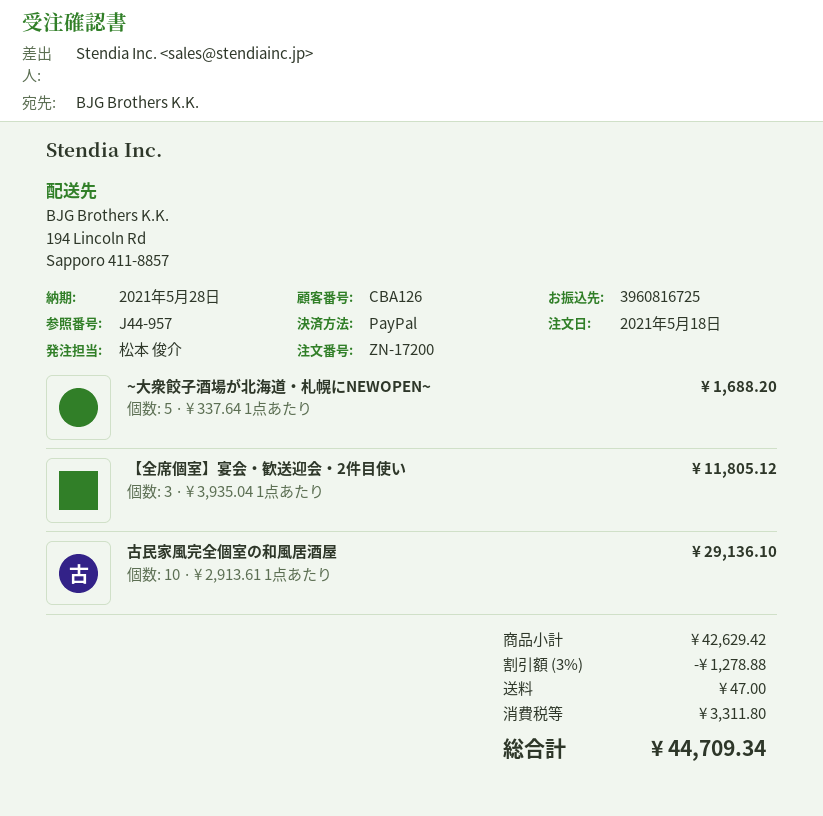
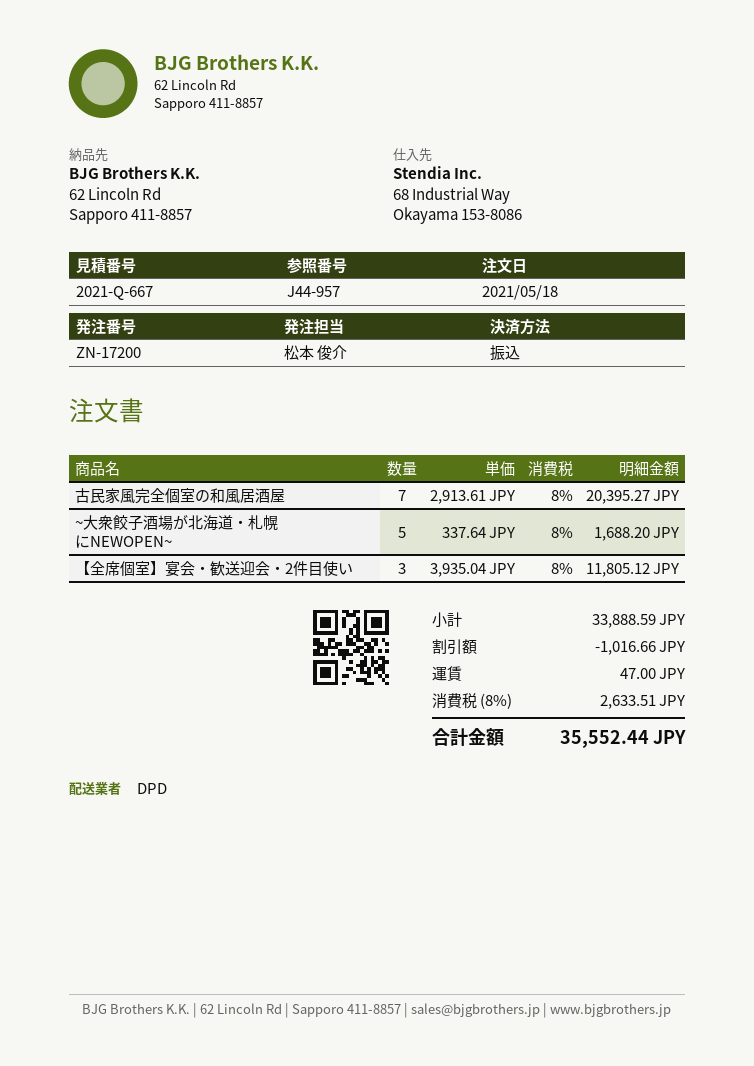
payment method: PayPal -> bank transfer
ship to: 194 Lincoln Rd, Sapporo 411-8857 -> 62 Lincoln Rd, Sapporo 411-8857
古民家風完全個室の和風居酒屋: 10 x 2913.61 = 29136.10 -> 7 x 2913.61 = 20395.27
subtotal: 42629.42 -> 33888.59
discount: 1278.88 -> 1016.66
tax: 3311.80 -> 2633.51
total: 44709.34 -> 35552.44

